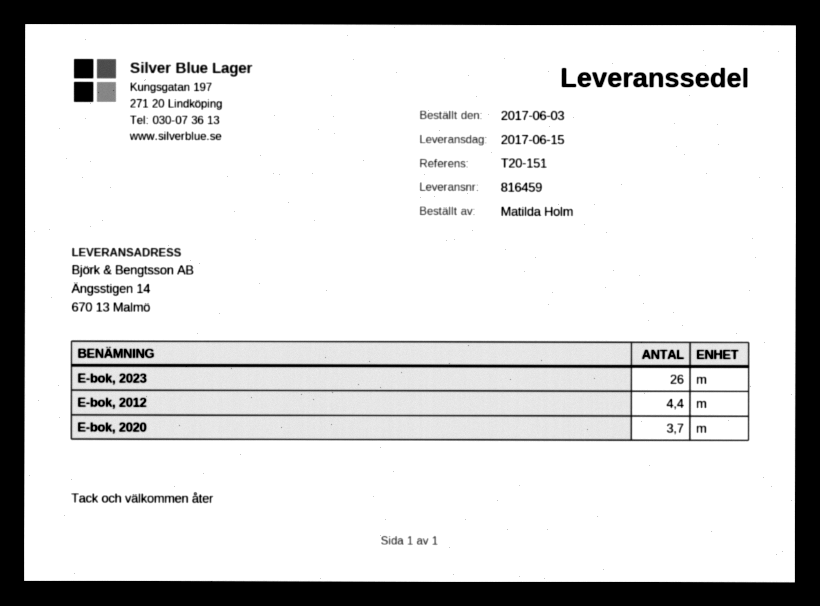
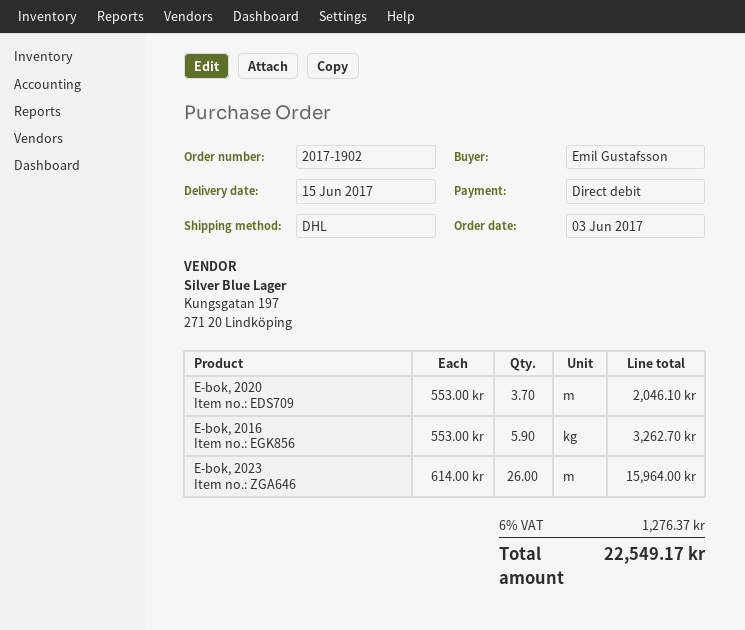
ordered by: Matilda Holm -> Emil Gustafsson
E-bok, 2012: 4.4 -> none
E-bok, 2016: none -> 5.9

